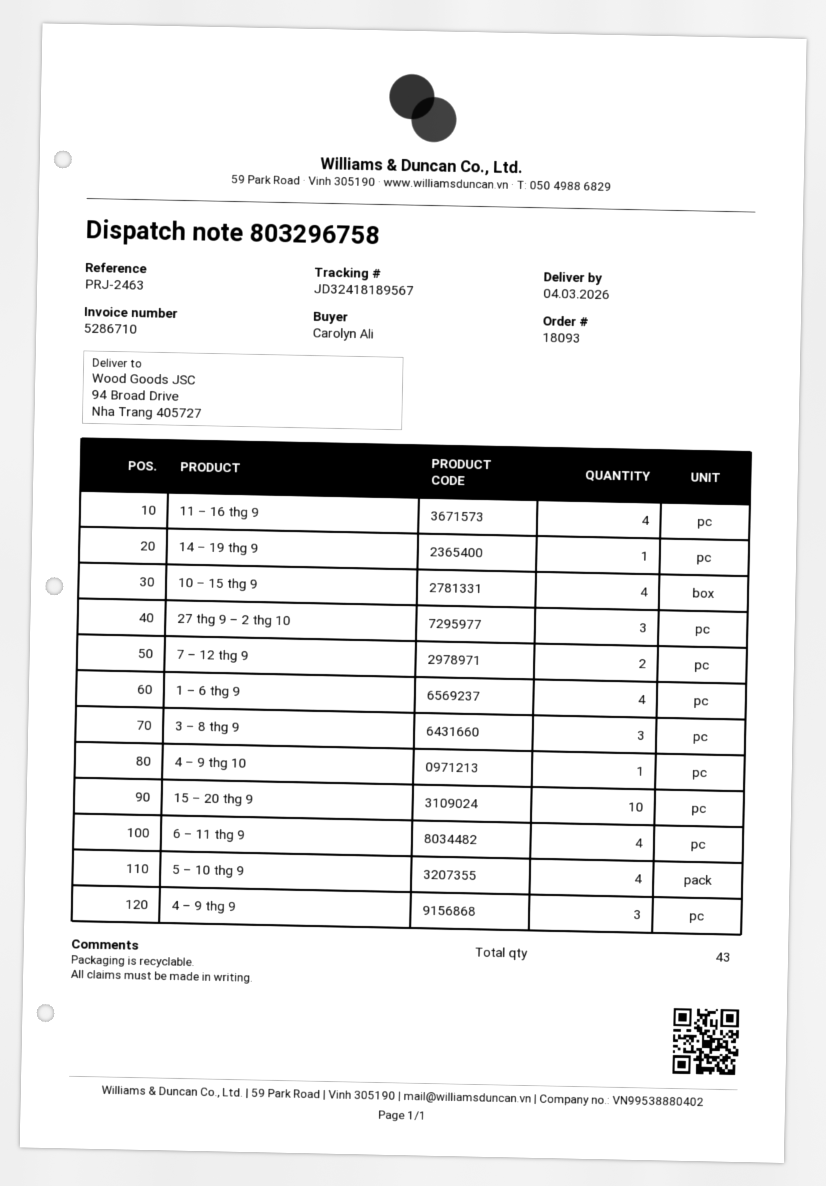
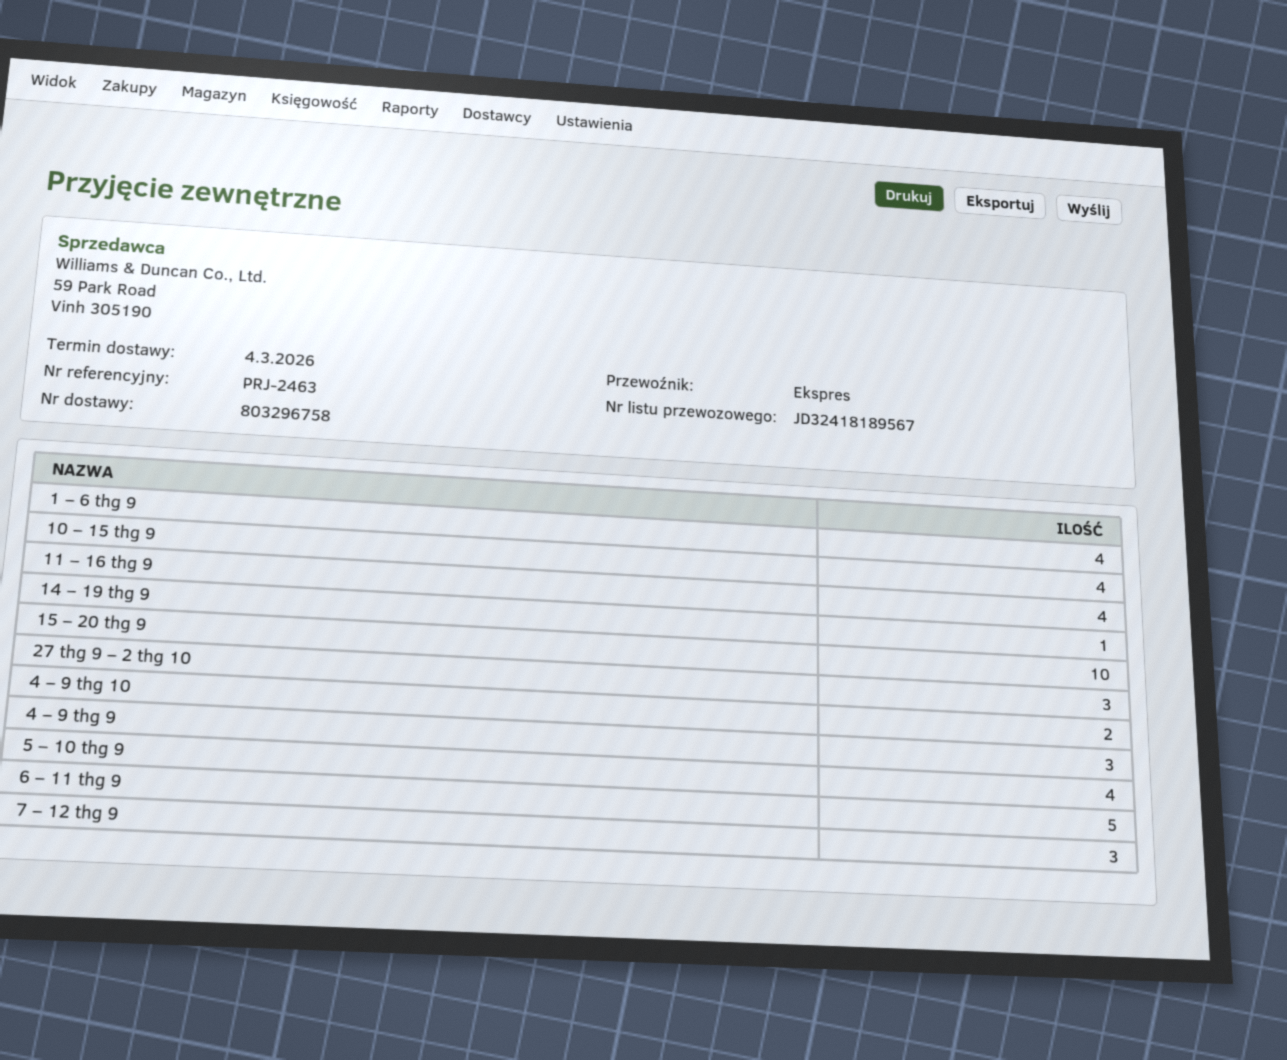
7 – 12 thg 9: 2 -> 3
3 – 8 thg 9: 3 -> none
4 – 9 thg 10: 1 -> 2
6 – 11 thg 9: 4 -> 5

